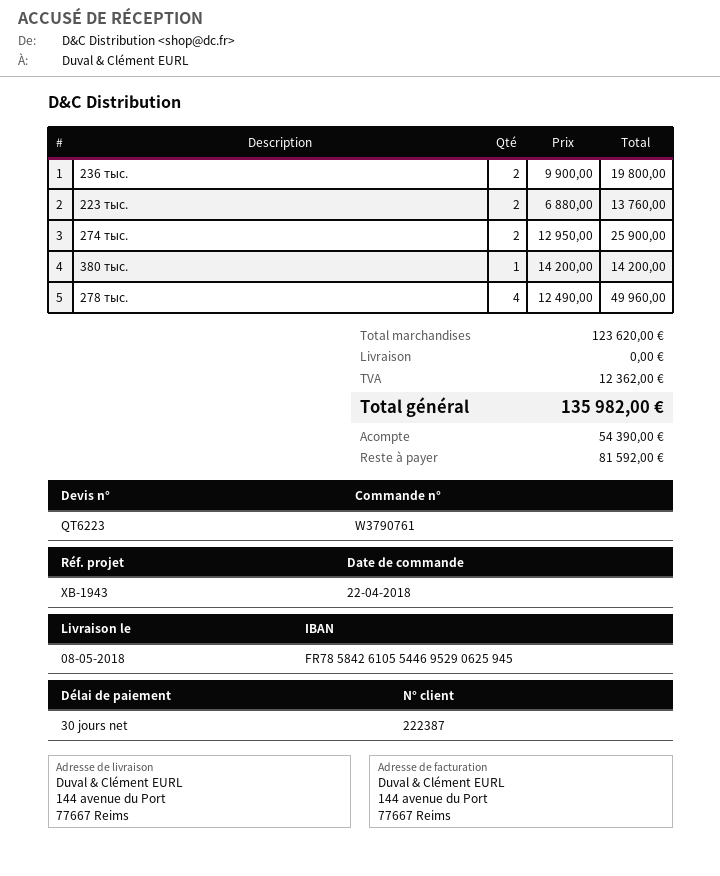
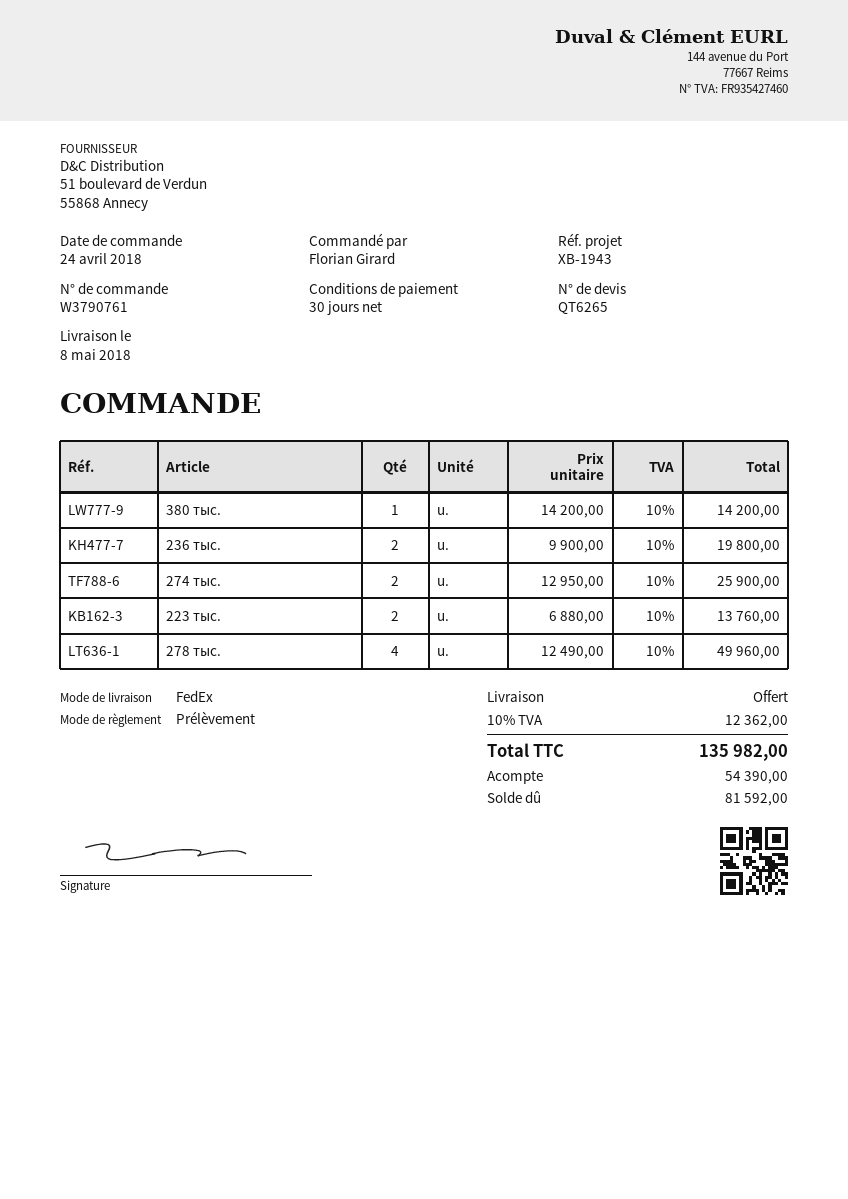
quote number: QT6223 -> QT6265
order date: 2018-04-22 -> 2018-04-24

